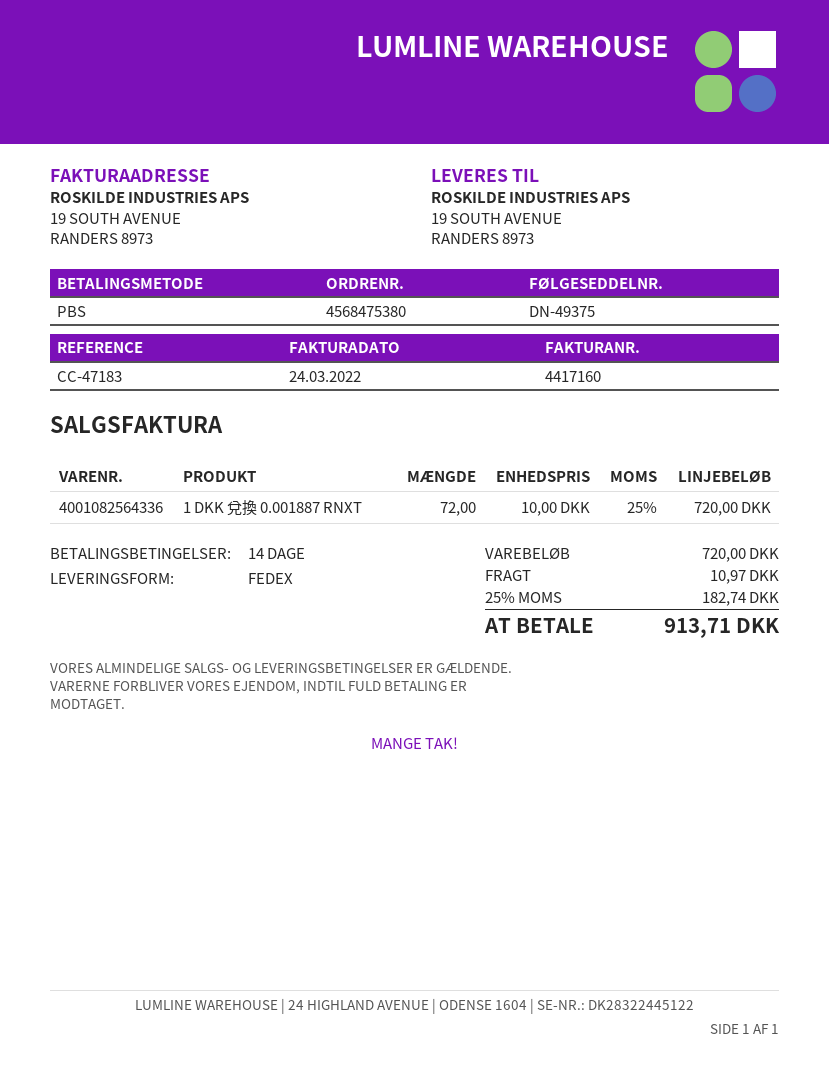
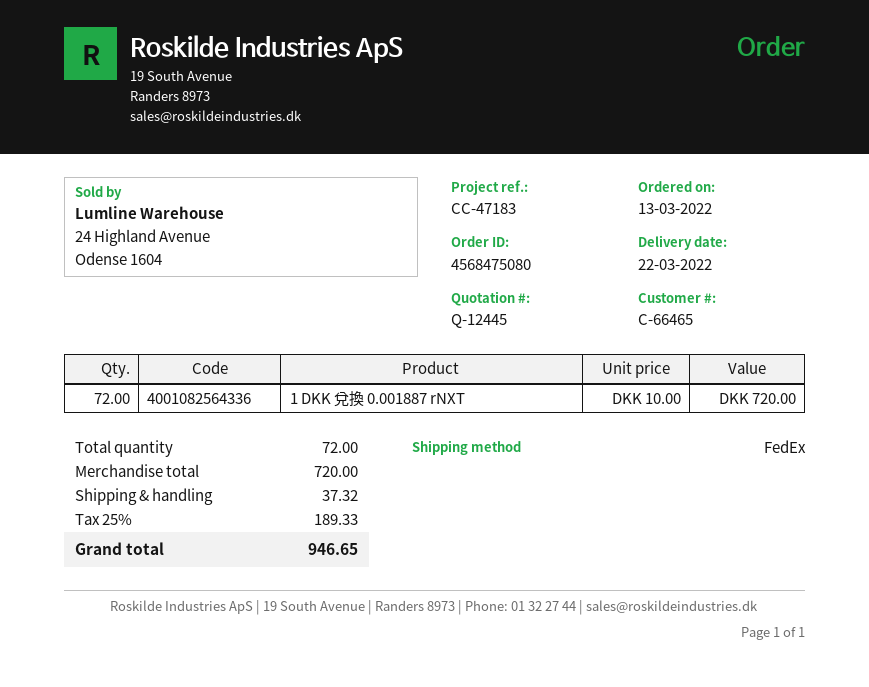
order number: 4568475380 -> 4568475080
shipping: 10.97 -> 37.32
tax: 25% = 182.74 -> 25% = 189.33
total: 913.71 -> 946.65

